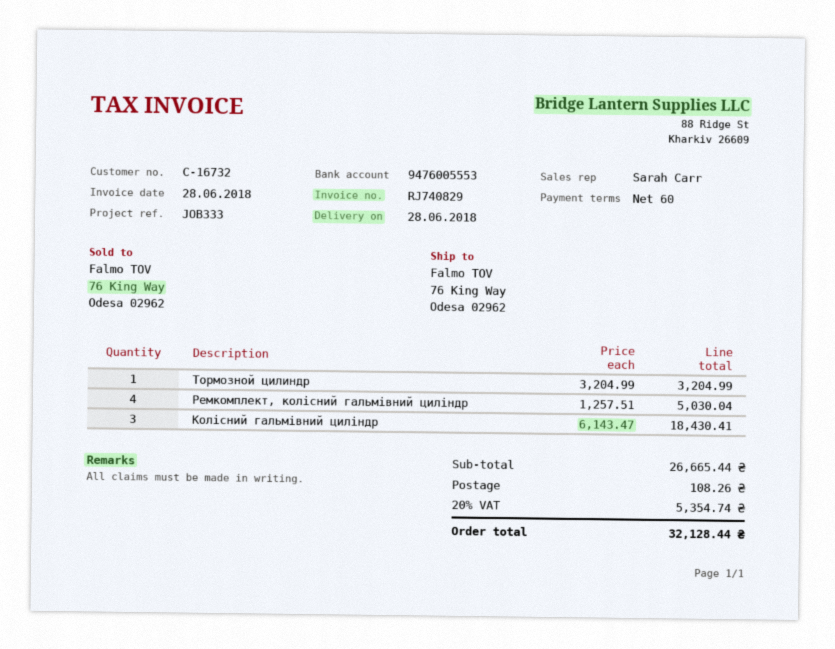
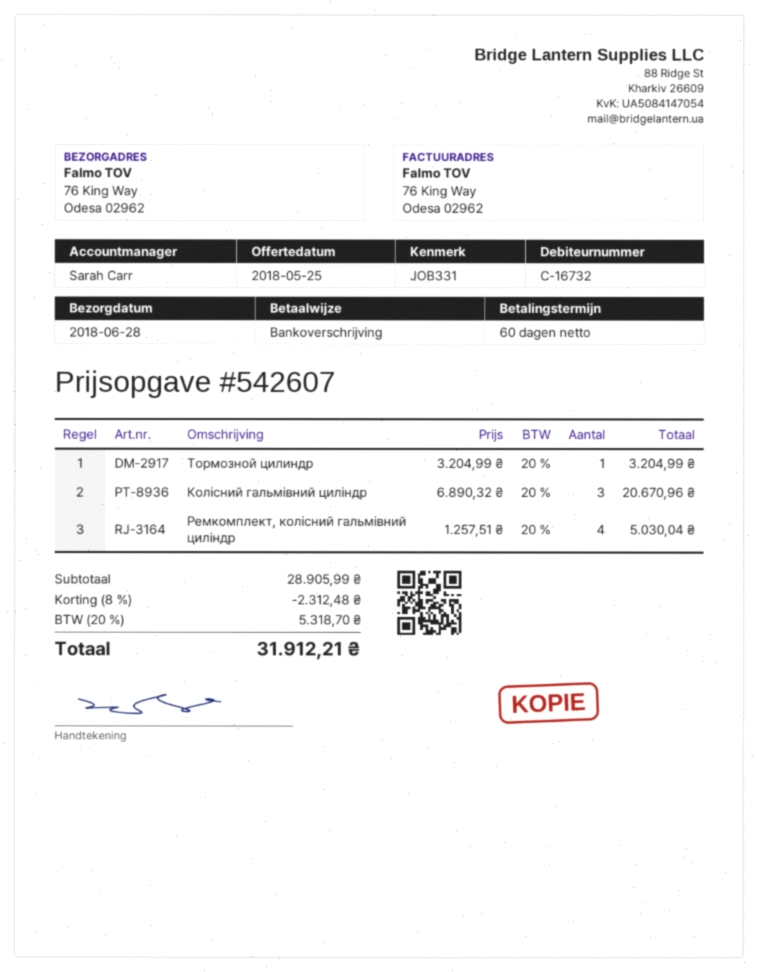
reference: JOB333 -> JOB331
Колісний гальмівний циліндр: 3 x 6143.47 = 18430.41 -> 3 x 6890.32 = 20670.96
subtotal: 26665.44 -> 28905.99
discount: none -> 8% = 2312.48
shipping: 108.26 -> none
tax: 20% = 5354.74 -> 20% = 5318.70
total: 32128.44 -> 31912.21

